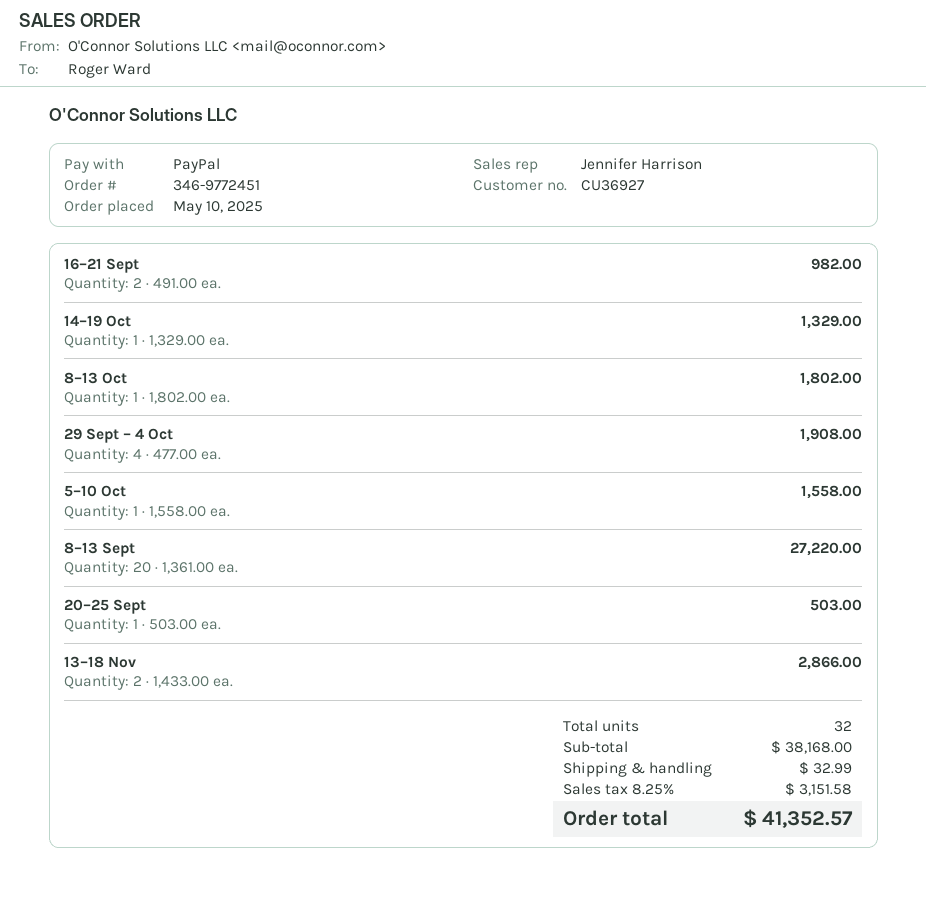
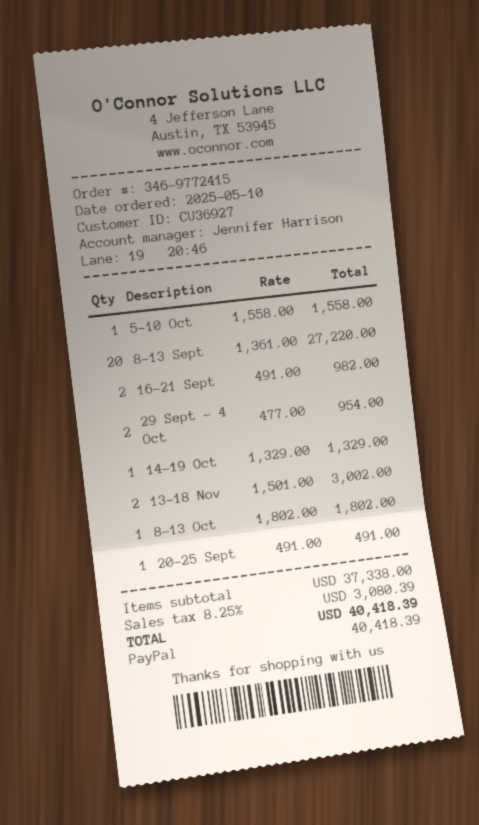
order number: 346-9772451 -> 346-9772415
29 Sept – 4 Oct: 4 x 477.00 = 1908.00 -> 2 x 477.00 = 954.00
20–25 Sept: 1 x 503.00 = 503.00 -> 1 x 491.00 = 491.00
13–18 Nov: 2 x 1433.00 = 2866.00 -> 2 x 1501.00 = 3002.00
subtotal: 38168.00 -> 37338.00
shipping: 32.99 -> none
tax: 8.25% = 3151.58 -> 8.25% = 3080.39
total: 41352.57 -> 40418.39

